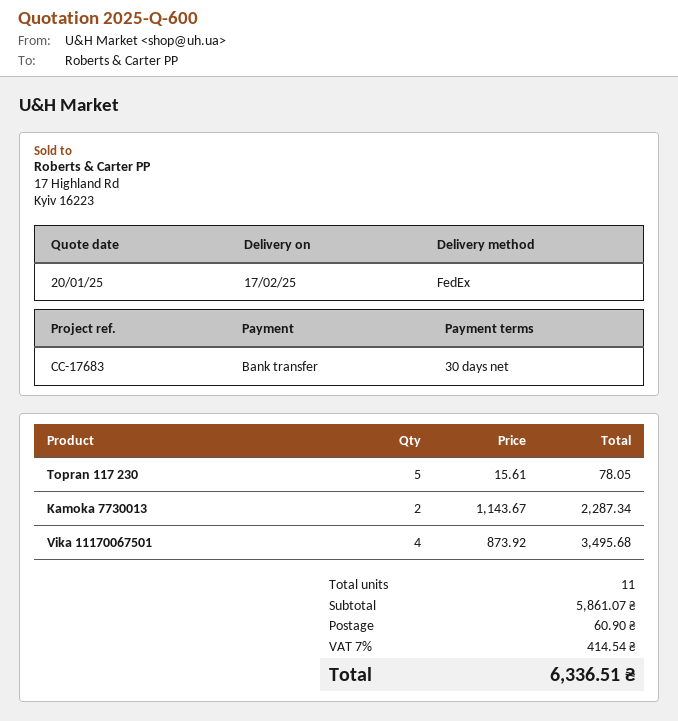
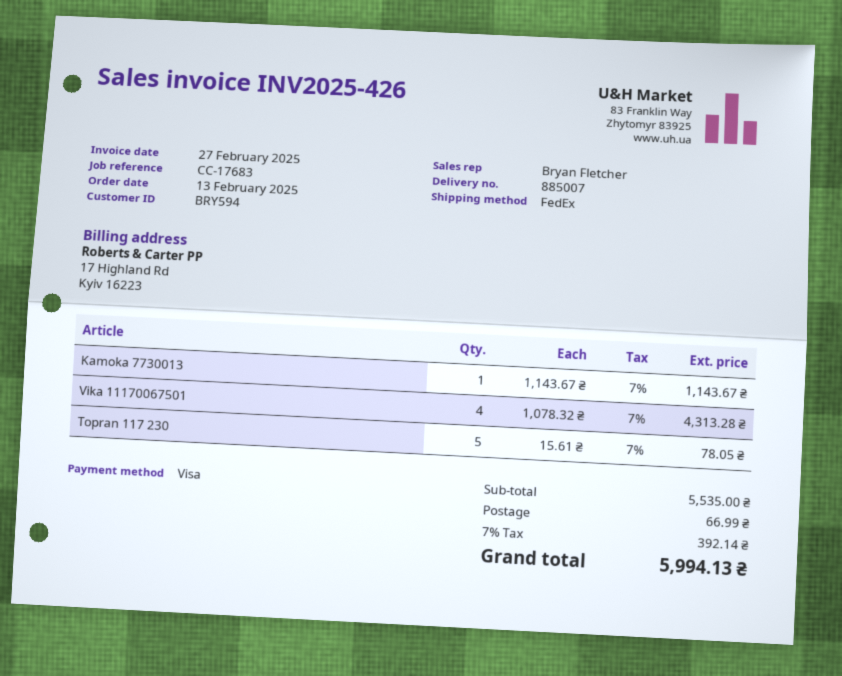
payment method: bank transfer -> Visa
Kamoka 7730013: 2 x 1143.67 = 2287.34 -> 1 x 1143.67 = 1143.67
Vika 11170067501: 4 x 873.92 = 3495.68 -> 4 x 1078.32 = 4313.28
subtotal: 5861.07 -> 5535.00
shipping: 60.90 -> 66.99
tax: 7% = 414.54 -> 7% = 392.14
total: 6336.51 -> 5994.13

